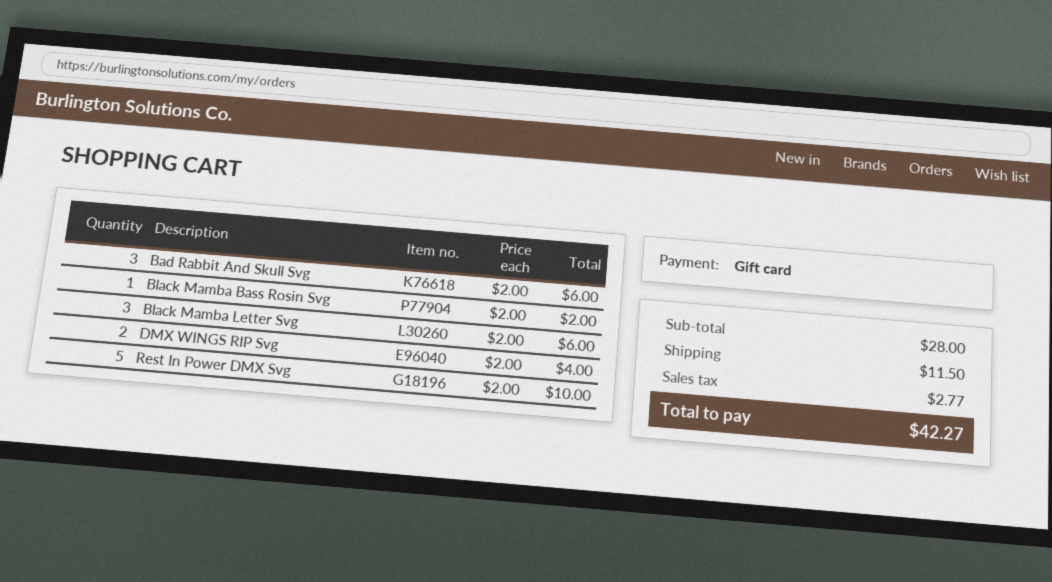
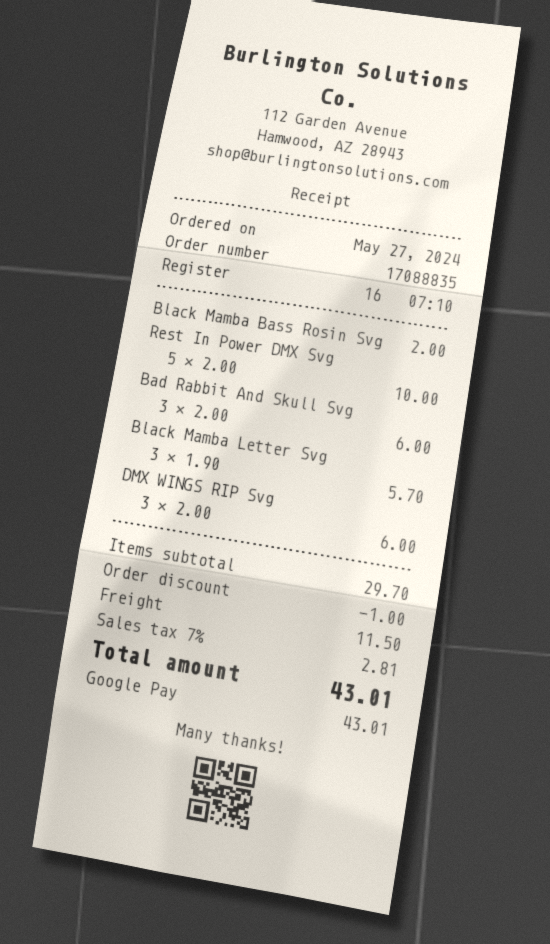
payment method: gift card -> Google Pay
Black Mamba Letter Svg: 3 x 2.00 = 6.00 -> 3 x 1.90 = 5.70
DMX WINGS RIP Svg: 2 x 2.00 = 4.00 -> 3 x 2.00 = 6.00
subtotal: 28.00 -> 29.70
discount: none -> 1.00
tax: 2.77 -> 2.81
total: 42.27 -> 43.01

